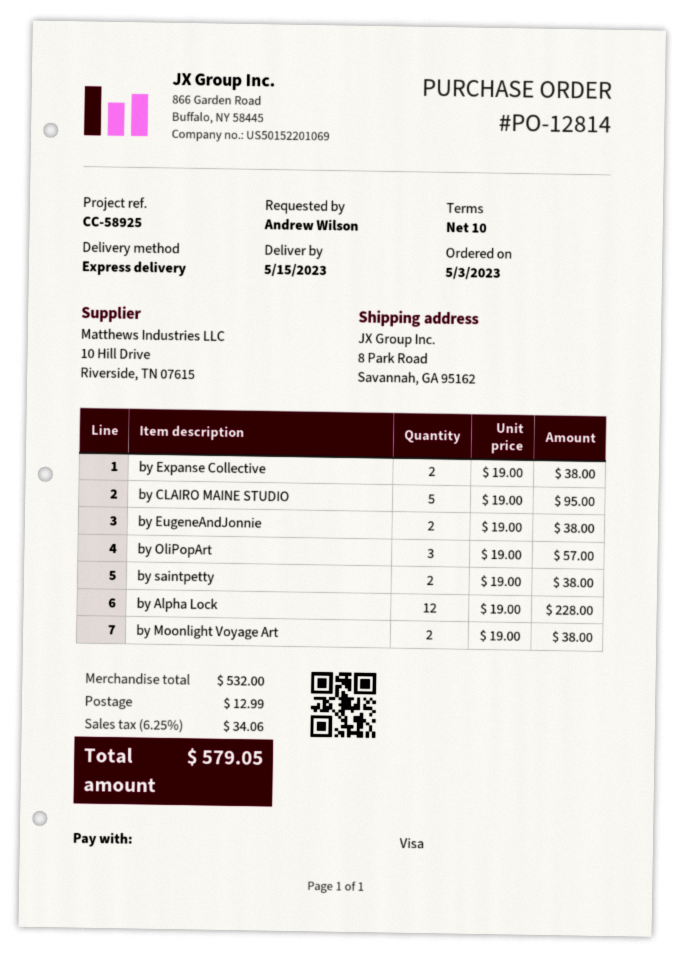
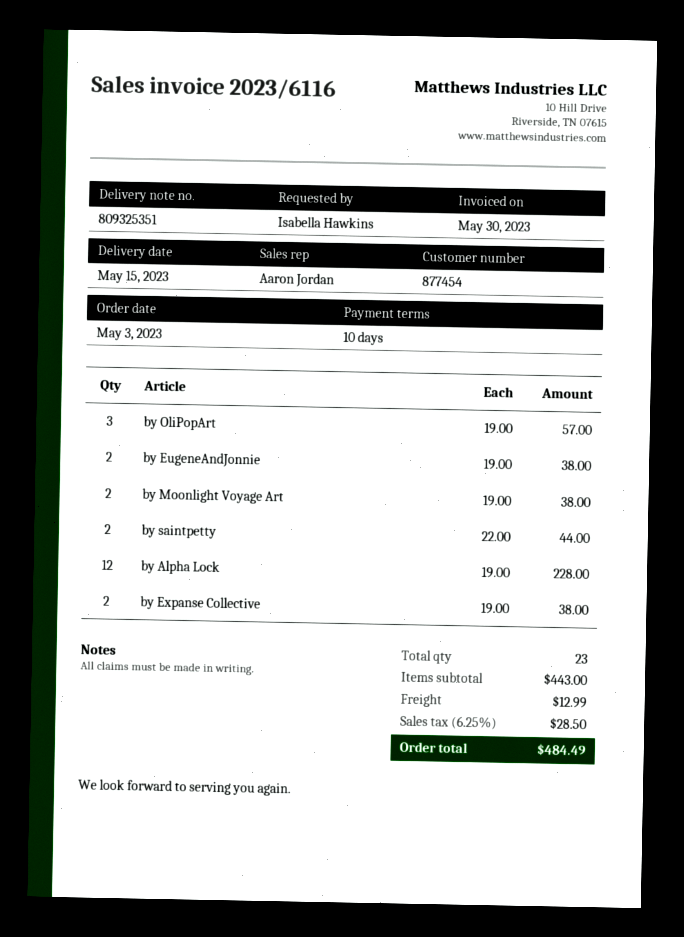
ordered by: Andrew Wilson -> Isabella Hawkins
by CLAIRO MAINE STUDIO: 5 x 19.00 = 95.00 -> none
by saintpetty: 2 x 19.00 = 38.00 -> 2 x 22.00 = 44.00
subtotal: 532.00 -> 443.00
tax: 6.25% = 34.06 -> 6.25% = 28.50
total: 579.05 -> 484.49

